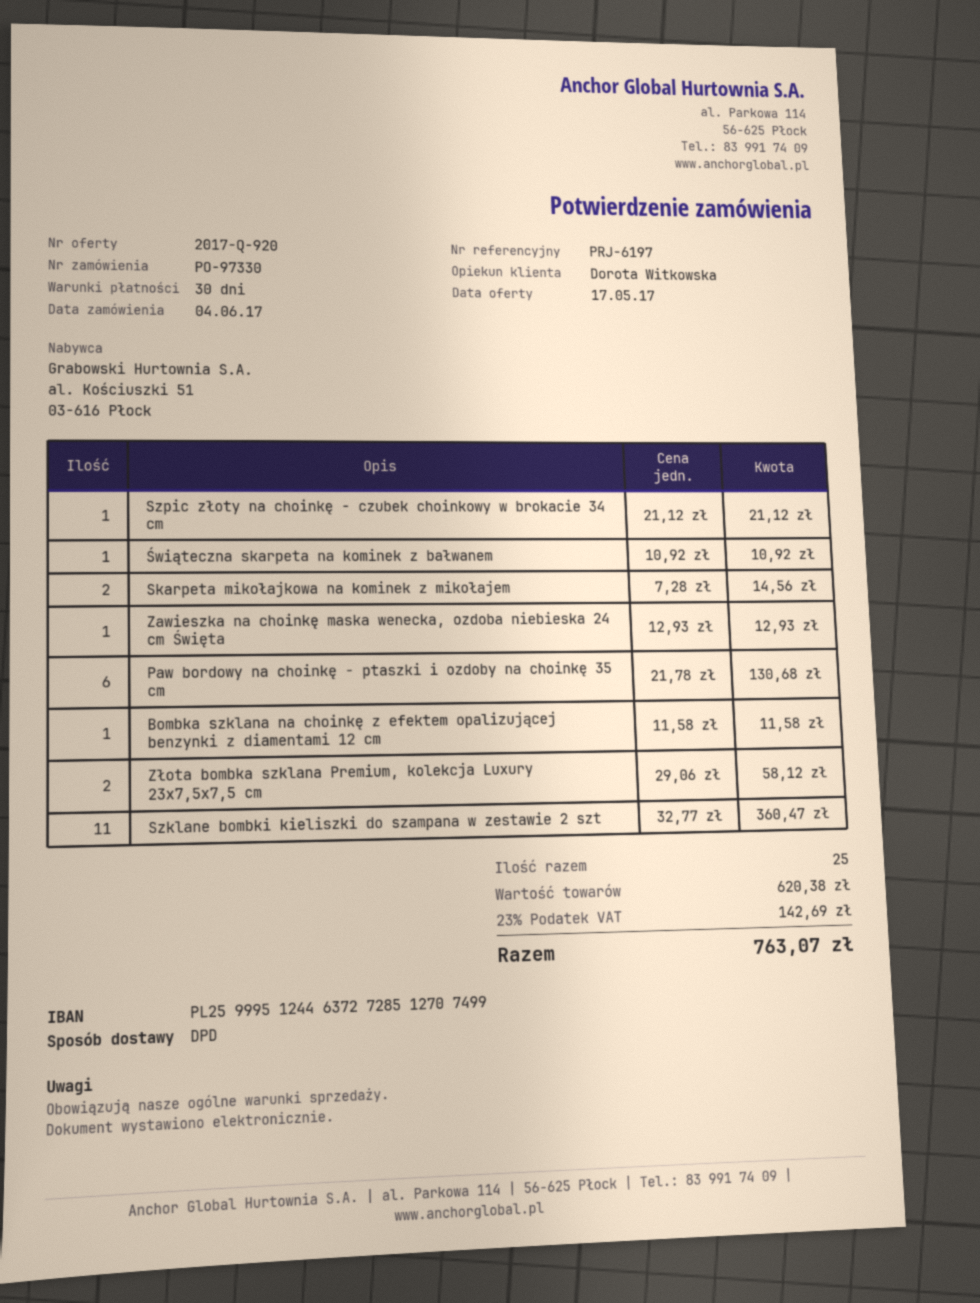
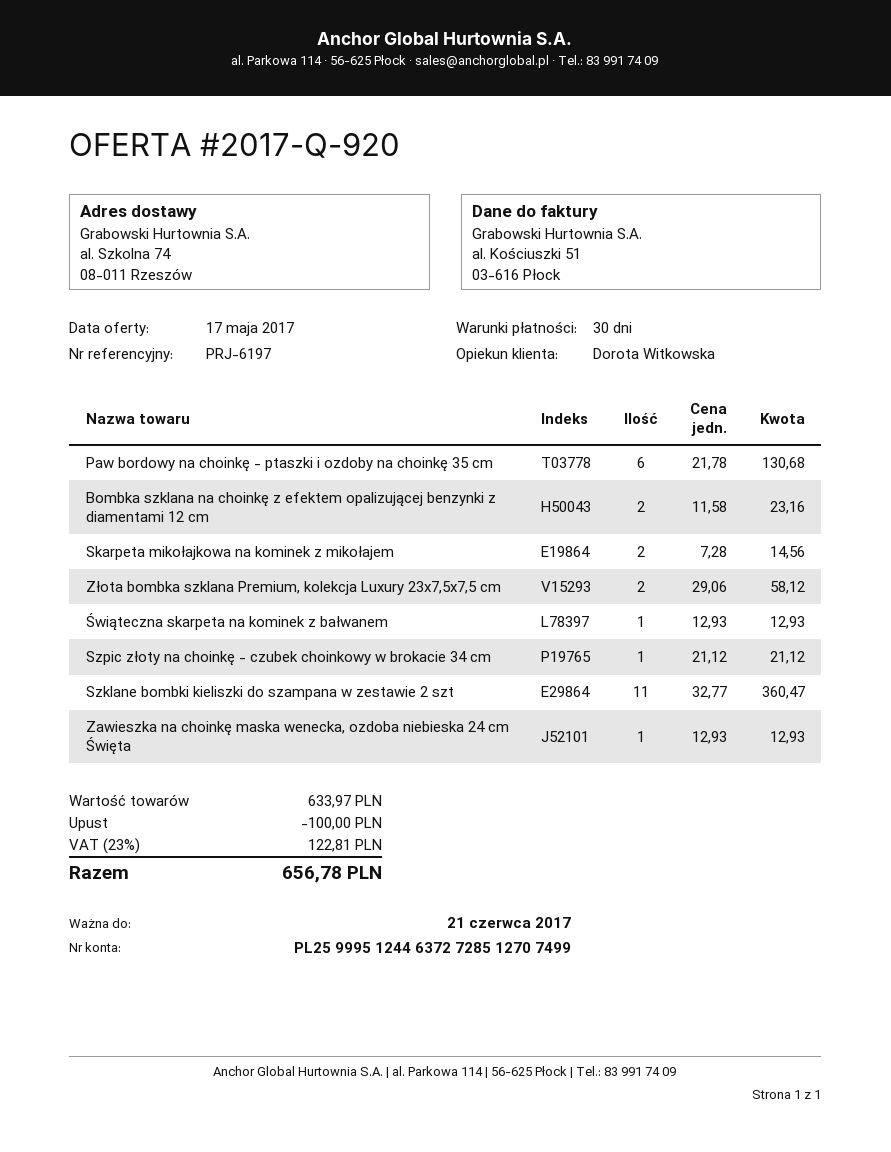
Świąteczna skarpeta na kominek z bałwanem: 1 x 10.92 = 10.92 -> 1 x 12.93 = 12.93
Bombka szklana na choinkę z efektem opalizującej benzynki z diamentami 12 cm: 1 x 11.58 = 11.58 -> 2 x 11.58 = 23.16
subtotal: 620.38 -> 633.97
discount: none -> 100.00
tax: 23% = 142.69 -> 23% = 122.81
total: 763.07 -> 656.78

